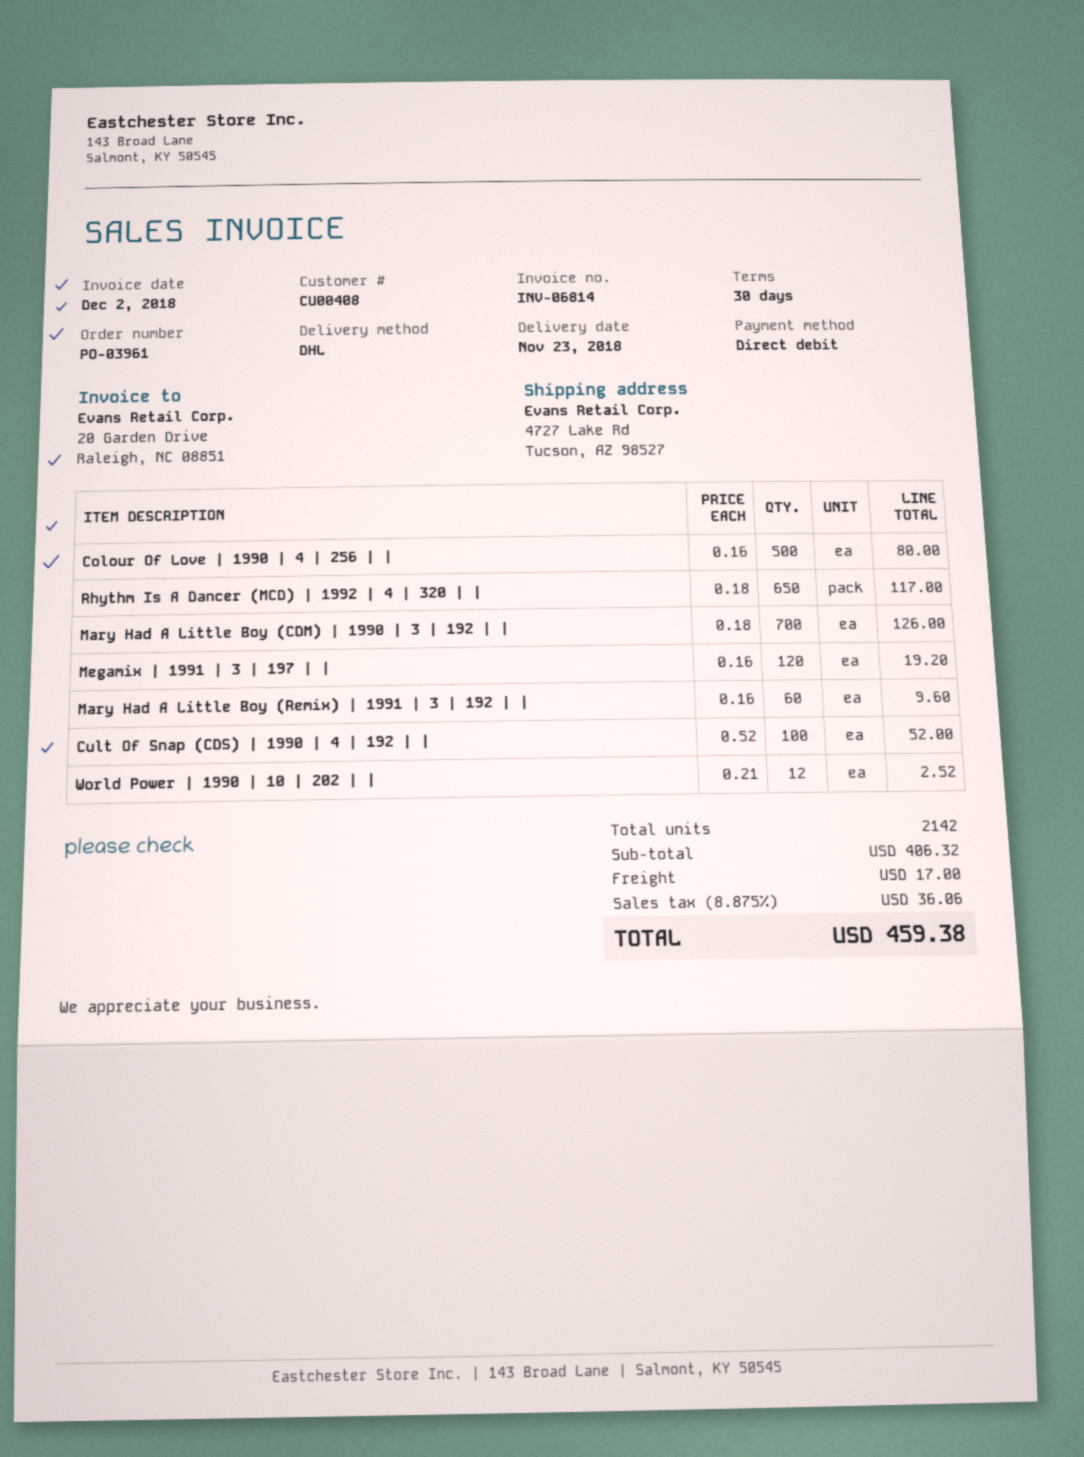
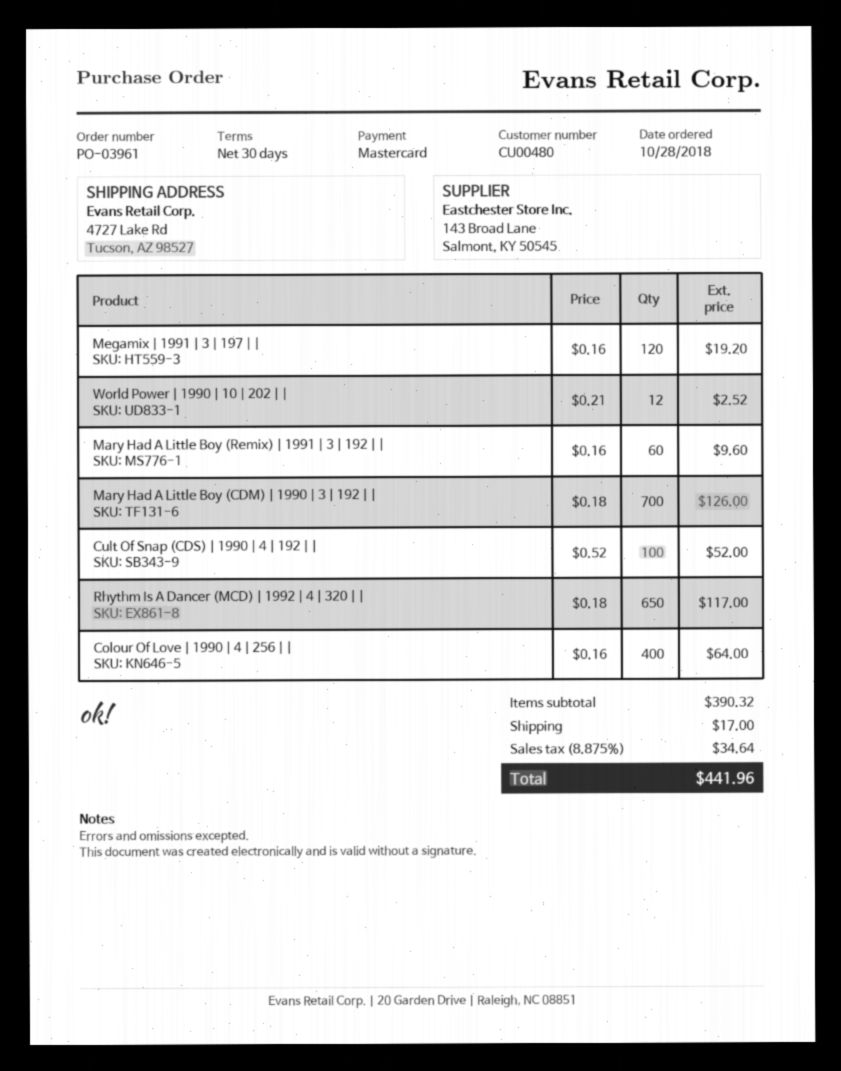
customer number: CU00408 -> CU00480
payment method: direct debit -> Mastercard
Colour Of Love | 1990 | 4 | 256 | |: 500 x 0.16 = 80.00 -> 400 x 0.16 = 64.00
subtotal: 406.32 -> 390.32
tax: 8.875% = 36.06 -> 8.875% = 34.64
total: 459.38 -> 441.96

